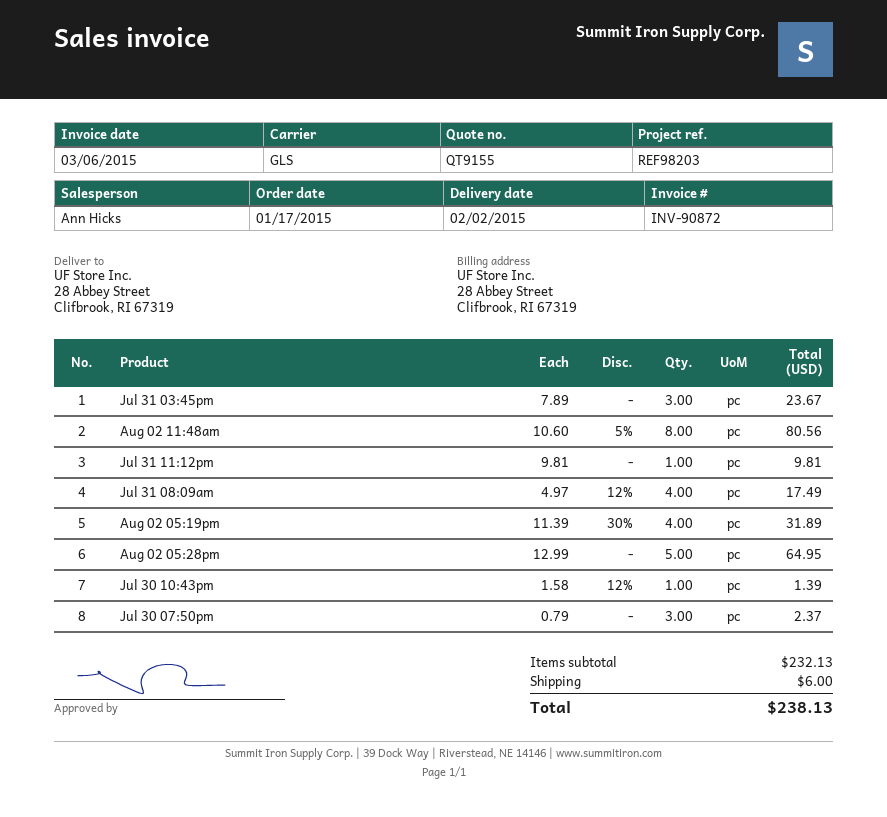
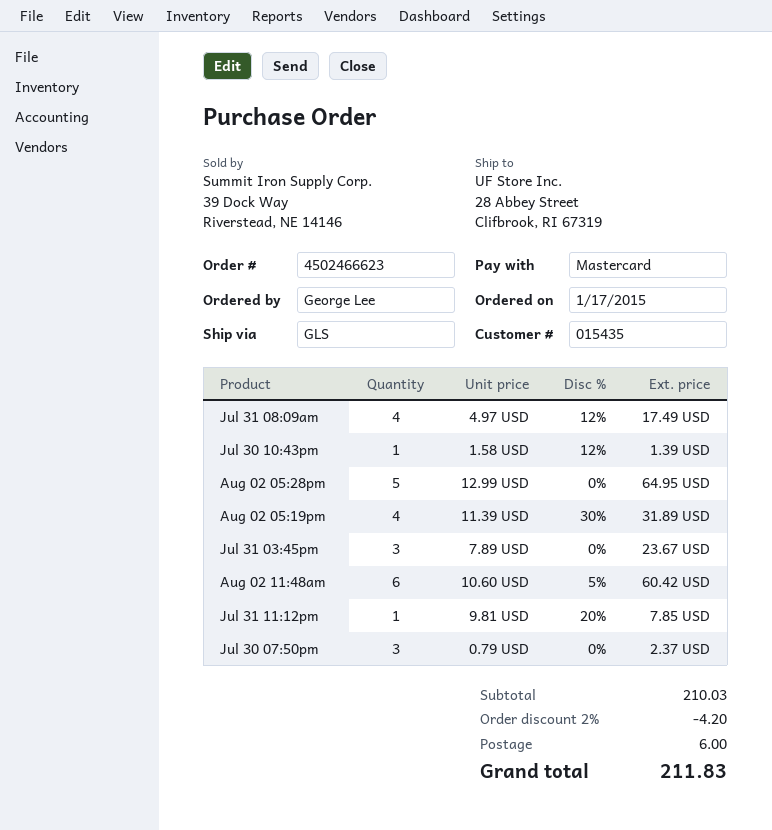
Aug 02 11:48am: 8 x 10.60 - 5% = 80.56 -> 6 x 10.60 - 5% = 60.42
Jul 31 11:12pm: 1 x 9.81 = 9.81 -> 1 x 9.81 - 20% = 7.85
subtotal: 232.13 -> 210.03
discount: none -> 2% = 4.20
total: 238.13 -> 211.83

